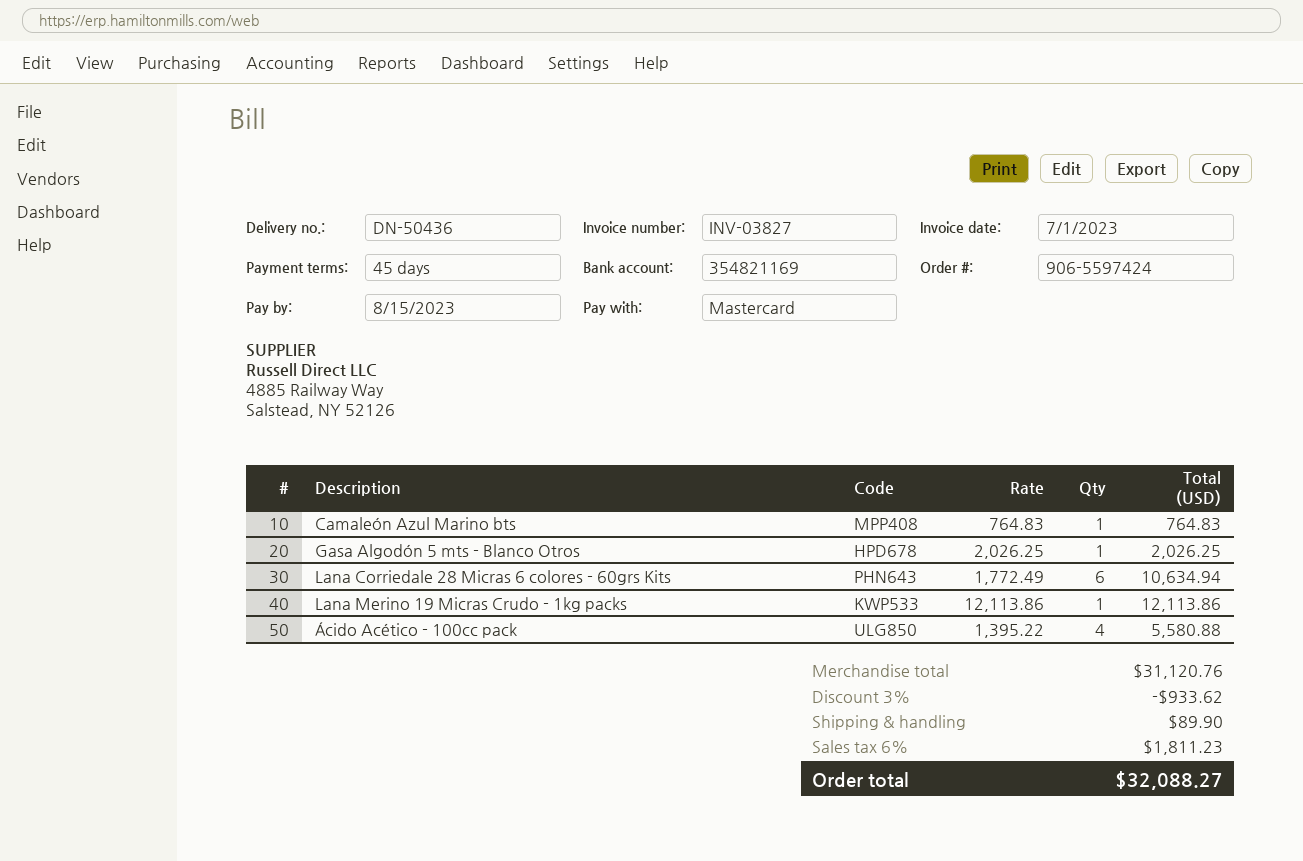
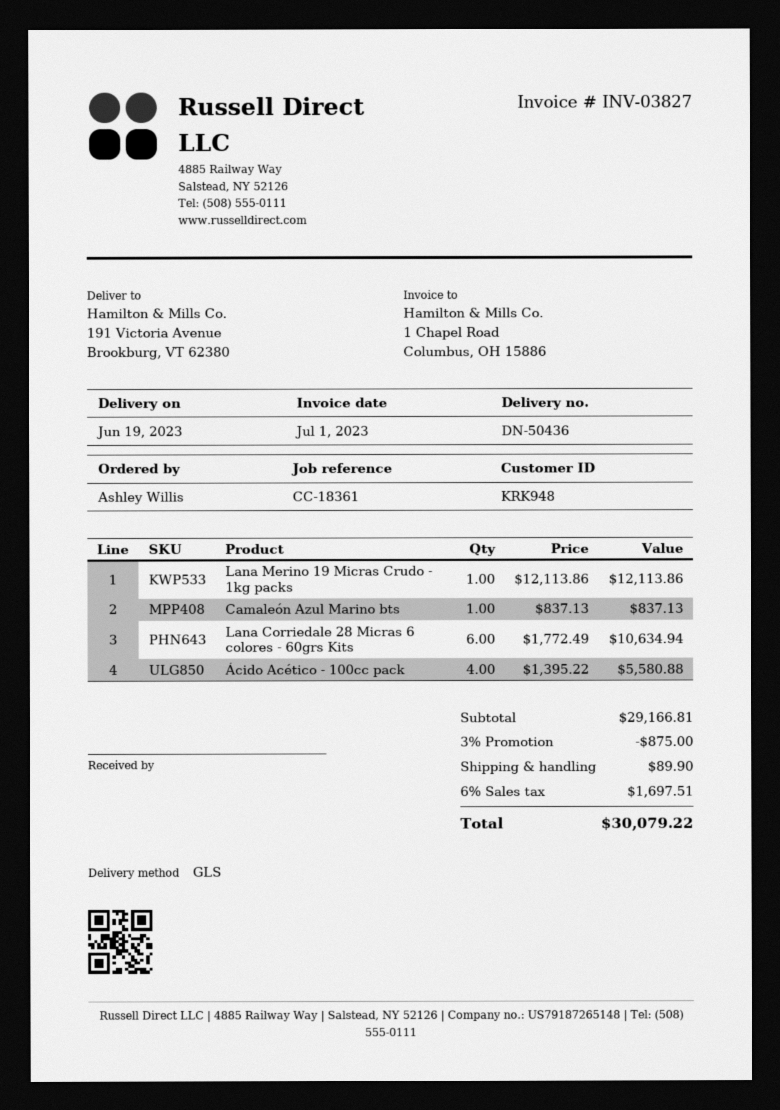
Camaleón Azul Marino bts: 1 x 764.83 = 764.83 -> 1 x 837.13 = 837.13
Gasa Algodón 5 mts - Blanco Otros: 1 x 2026.25 = 2026.25 -> none
subtotal: 31120.76 -> 29166.81
discount: 3% = 933.62 -> 3% = 875.00
tax: 6% = 1811.23 -> 6% = 1697.51
total: 32088.27 -> 30079.22

